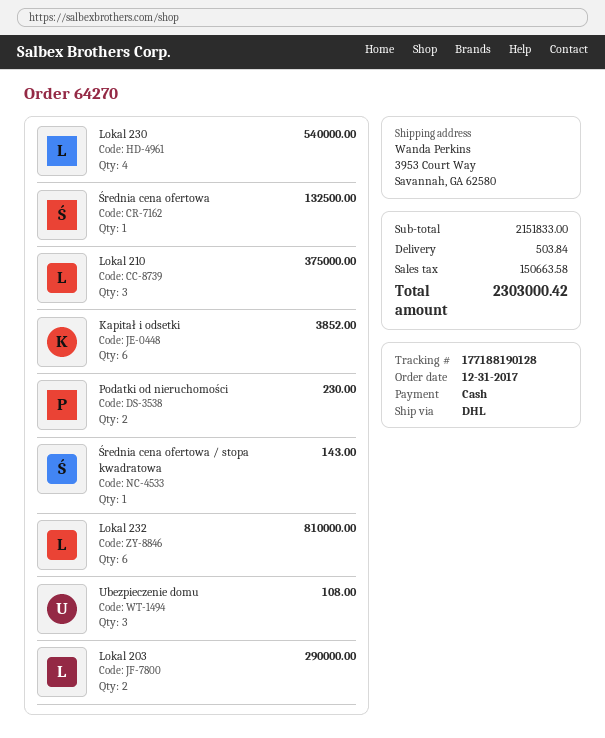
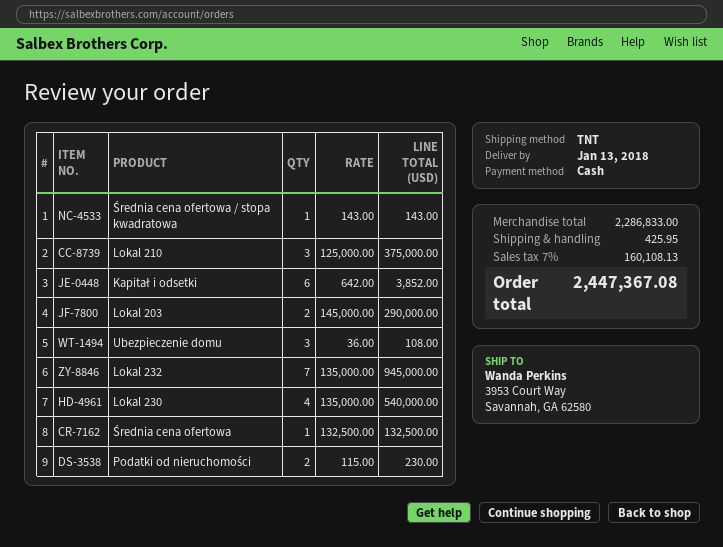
shipping method: DHL -> TNT
Lokal 232: 6 for 810000.00 -> 7 for 945000.00
subtotal: 2151833.00 -> 2286833.00
shipping: 503.84 -> 425.95
tax: 150663.58 -> 160108.13
total: 2303000.42 -> 2447367.08

